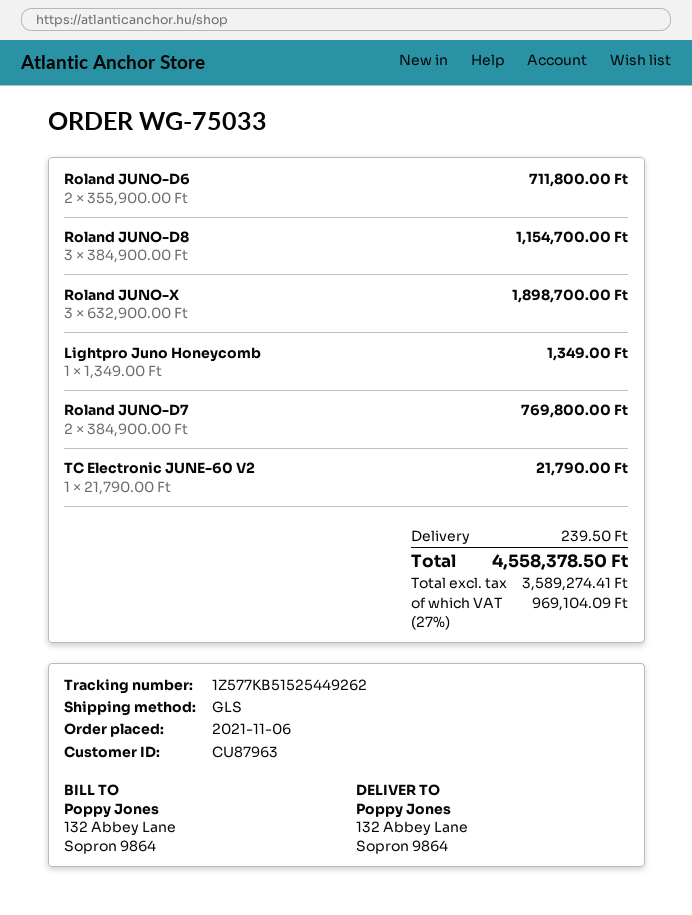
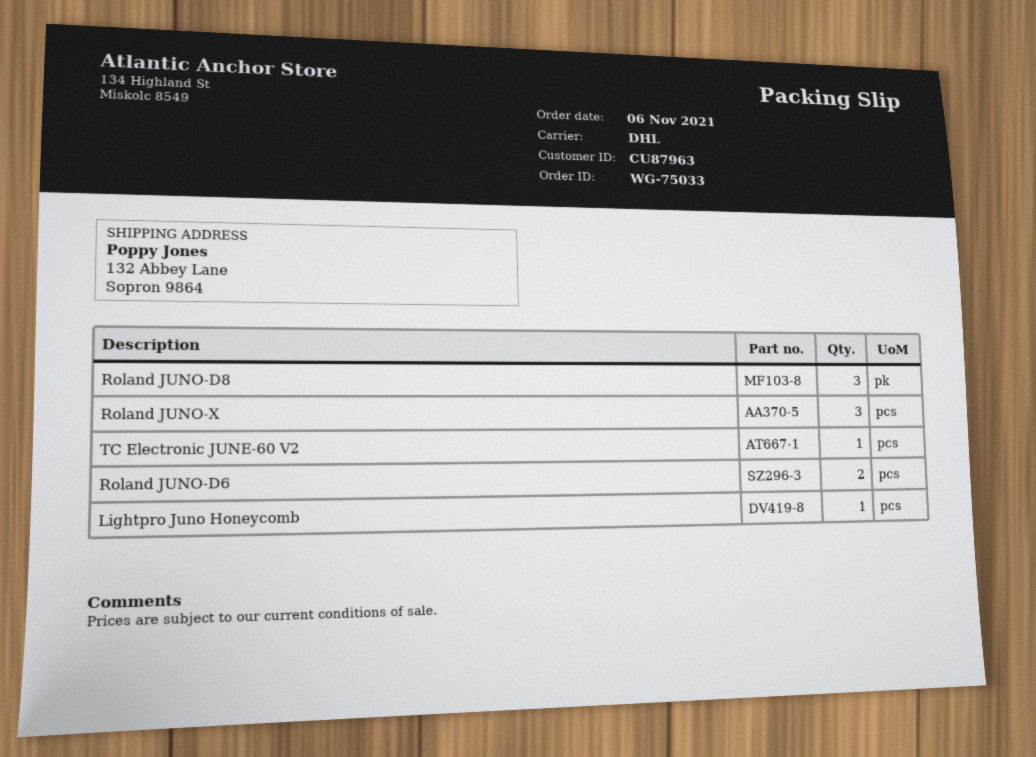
shipping method: GLS -> DHL
Roland JUNO-D7: 2 -> none

